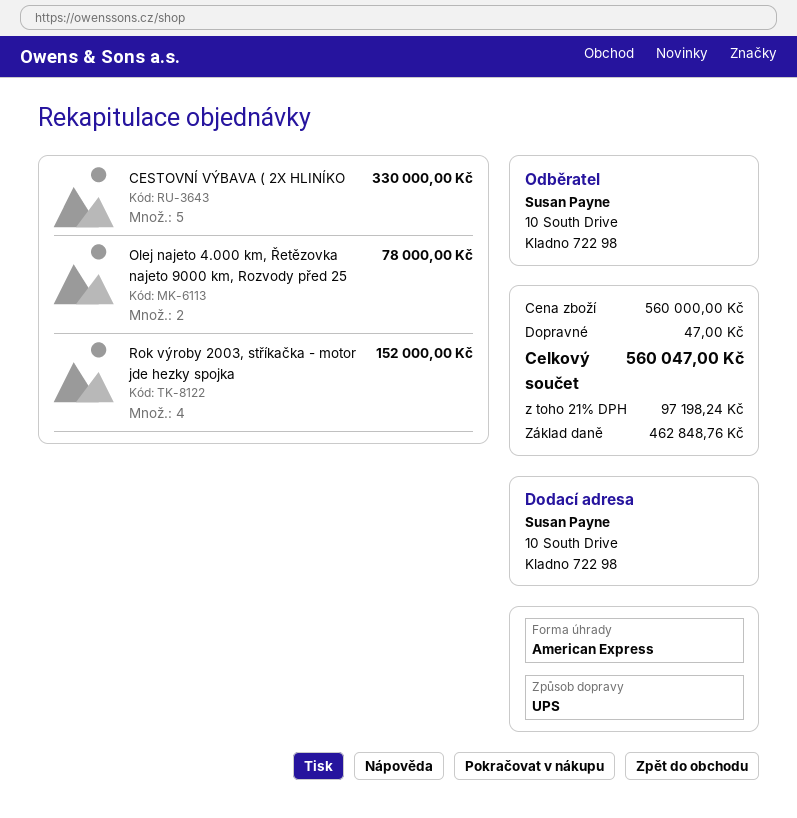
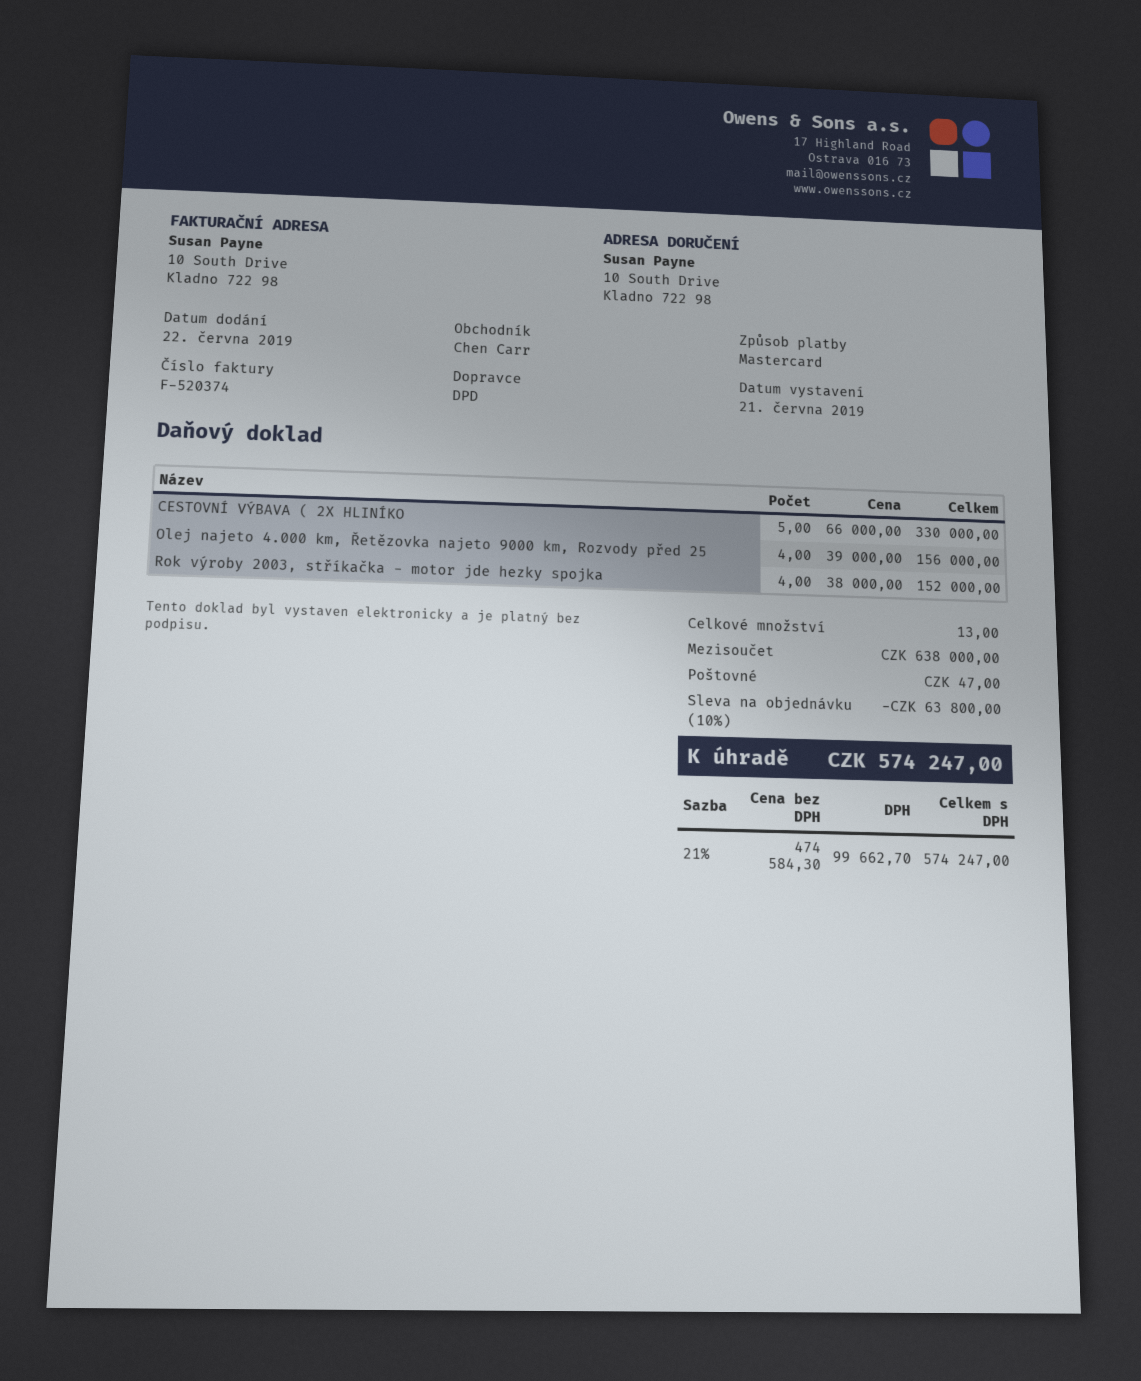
payment method: American Express -> Mastercard
shipping method: UPS -> DPD
Olej najeto 4.000 km, Řetězovka najeto 9000 km, Rozvody před 25: 2 for 78000.00 -> 4 for 156000.00
subtotal: 560000.00 -> 638000.00
discount: none -> 10% = 63800.00
net: 462848.76 -> 474584.30
tax: 21% = 97198.24 -> 21% = 99662.70
total: 560047.00 -> 574247.00

